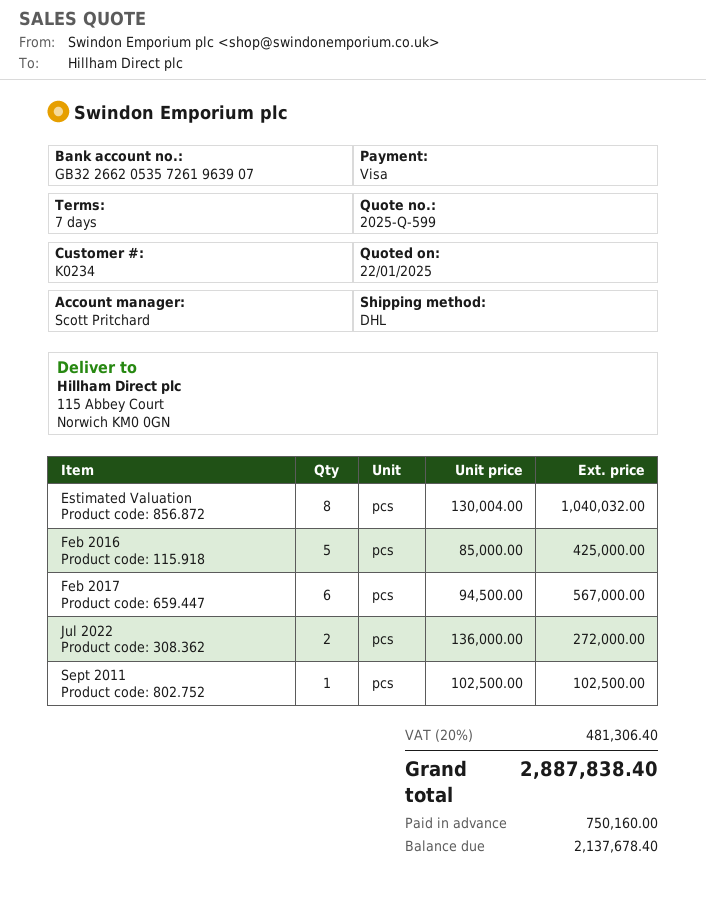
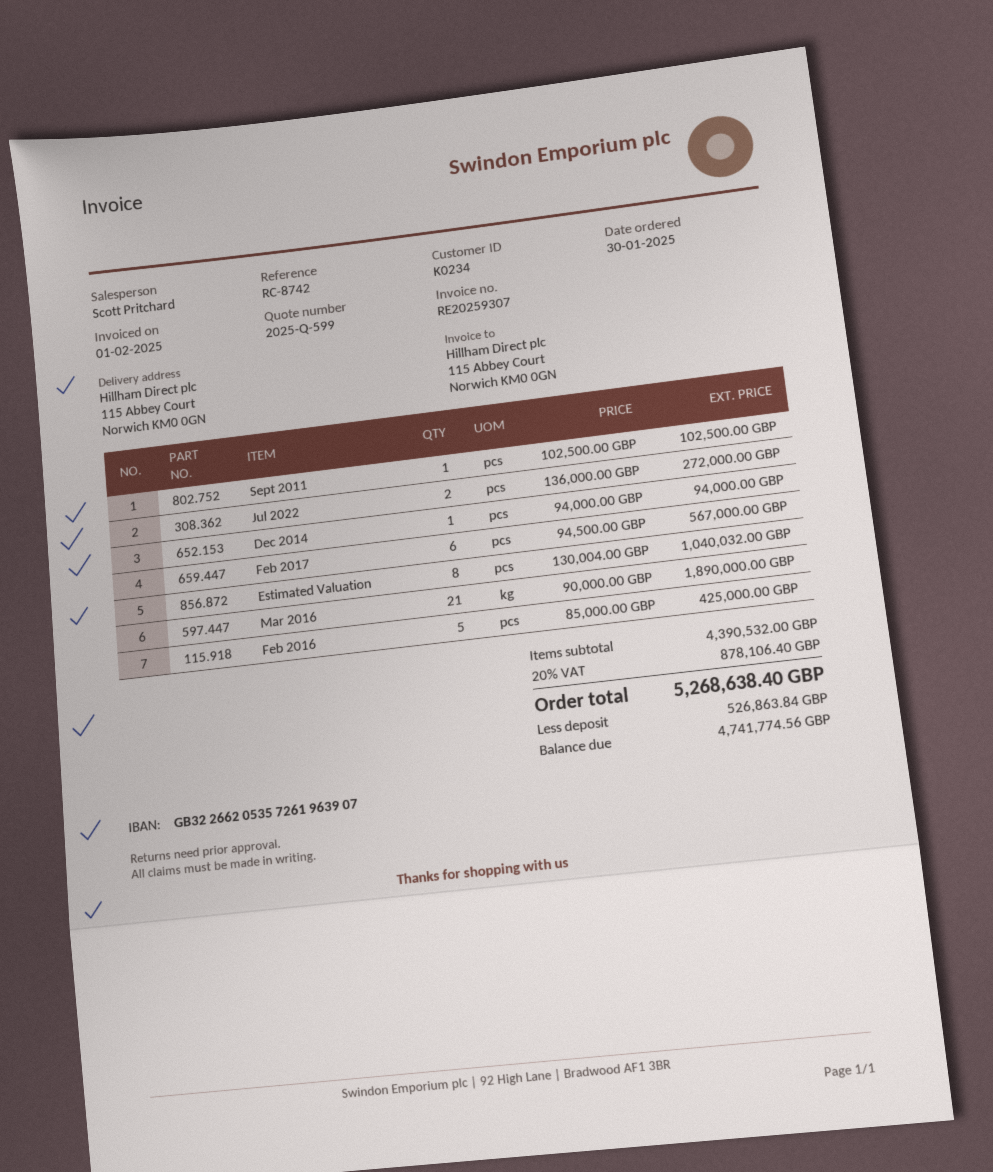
Dec 2014: none -> 1 x 94000.00 = 94000.00
Mar 2016: none -> 21 x 90000.00 = 1890000.00
tax: 20% = 481306.40 -> 20% = 878106.40
total: 2887838.40 -> 5268638.40
deposit: 750160.00 -> 526863.84
balance: 2137678.40 -> 4741774.56

